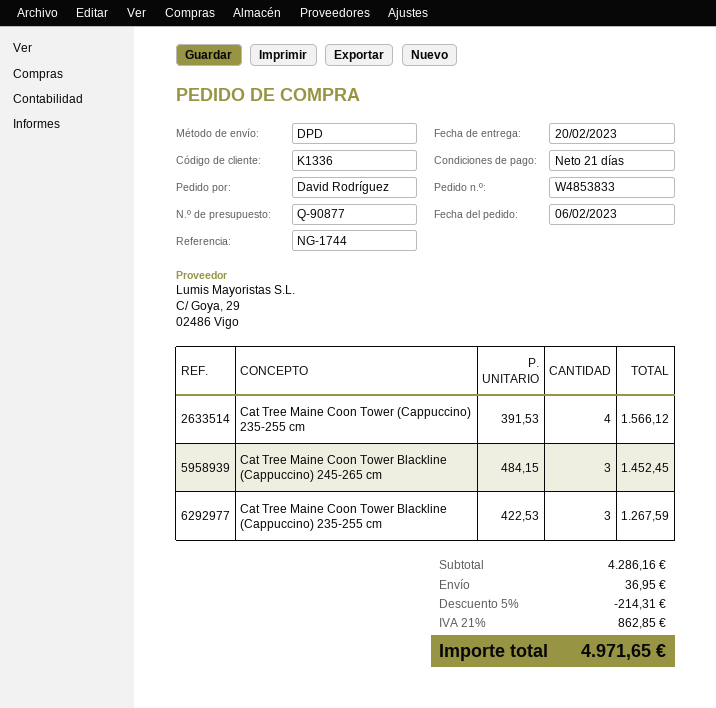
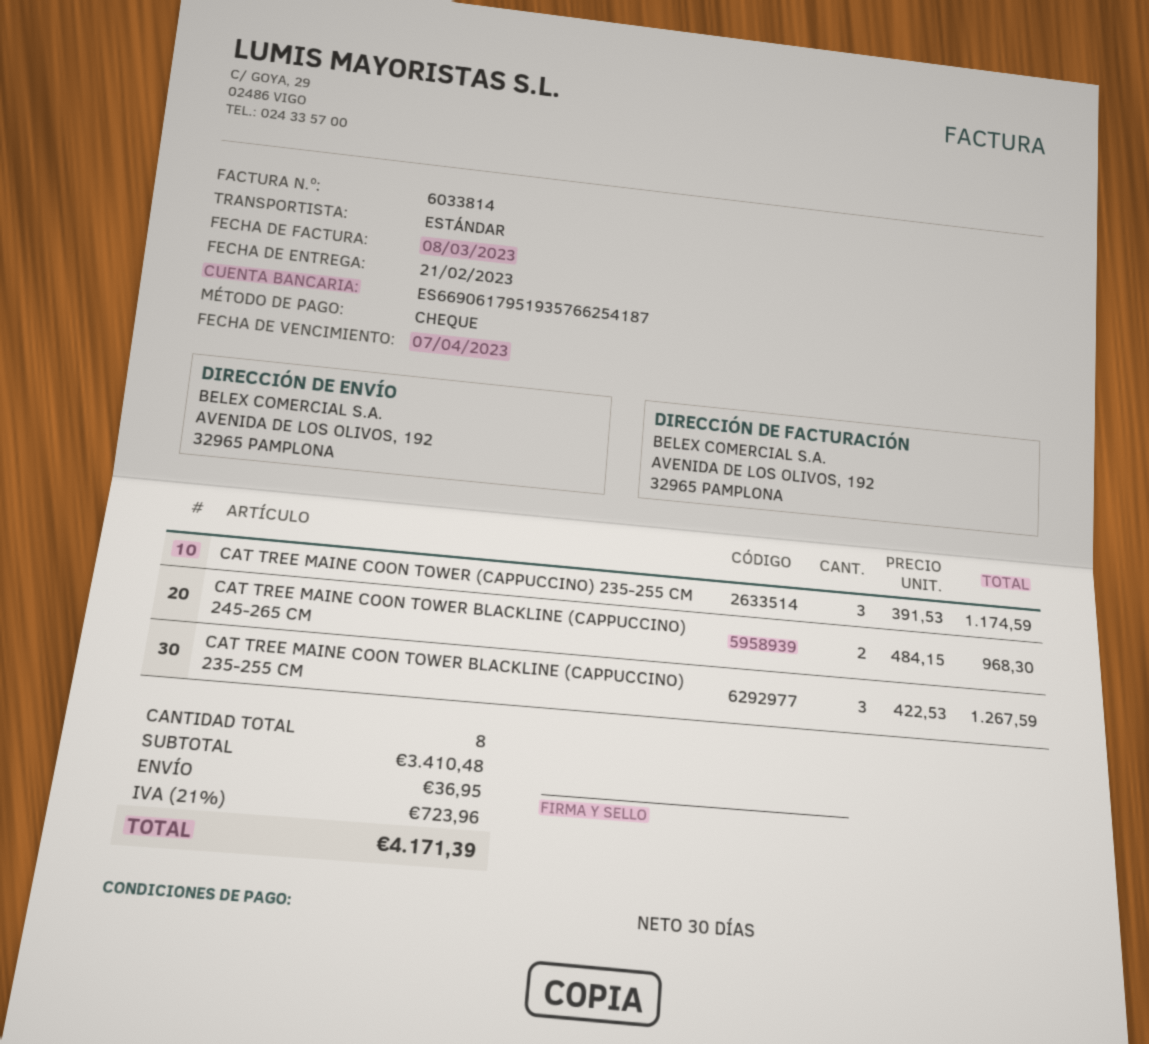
delivery date: 2023-02-20 -> 2023-02-21
payment terms: 21 days -> 30 days
shipping method: DPD -> standard
Cat Tree Maine Coon Tower (Cappuccino) 235-255 cm: 4 x 391.53 = 1566.12 -> 3 x 391.53 = 1174.59
Cat Tree Maine Coon Tower Blackline (Cappuccino) 245-265 cm: 3 x 484.15 = 1452.45 -> 2 x 484.15 = 968.30
subtotal: 4286.16 -> 3410.48
discount: 5% = 214.31 -> none
tax: 21% = 862.85 -> 21% = 723.96
total: 4971.65 -> 4171.39

